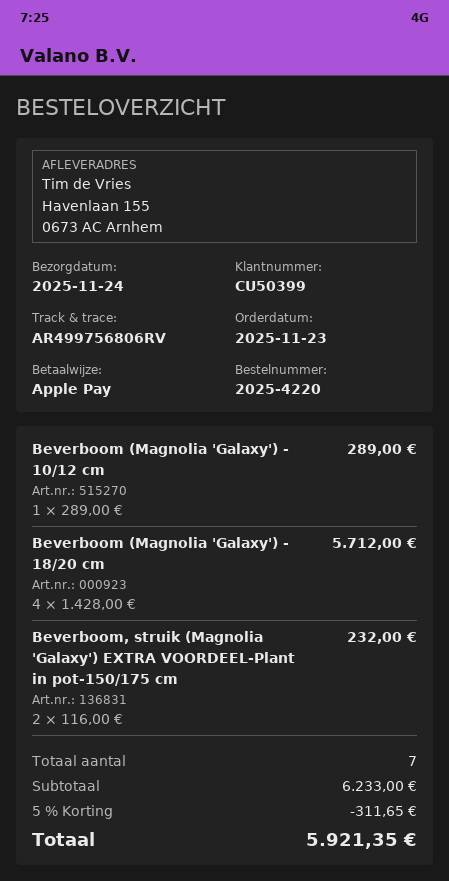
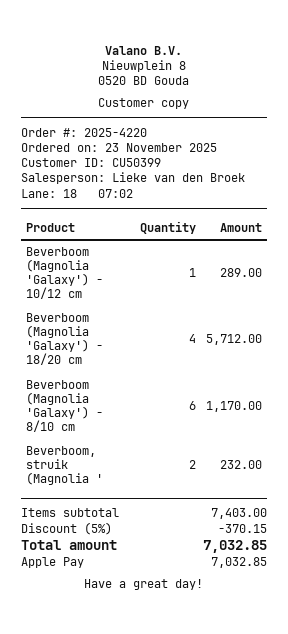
Beverboom (Magnolia 'Galaxy') - 8/10 cm: none -> 6 for 1170.00
subtotal: 6233.00 -> 7403.00
discount: 5% = 311.65 -> 5% = 370.15
total: 5921.35 -> 7032.85

